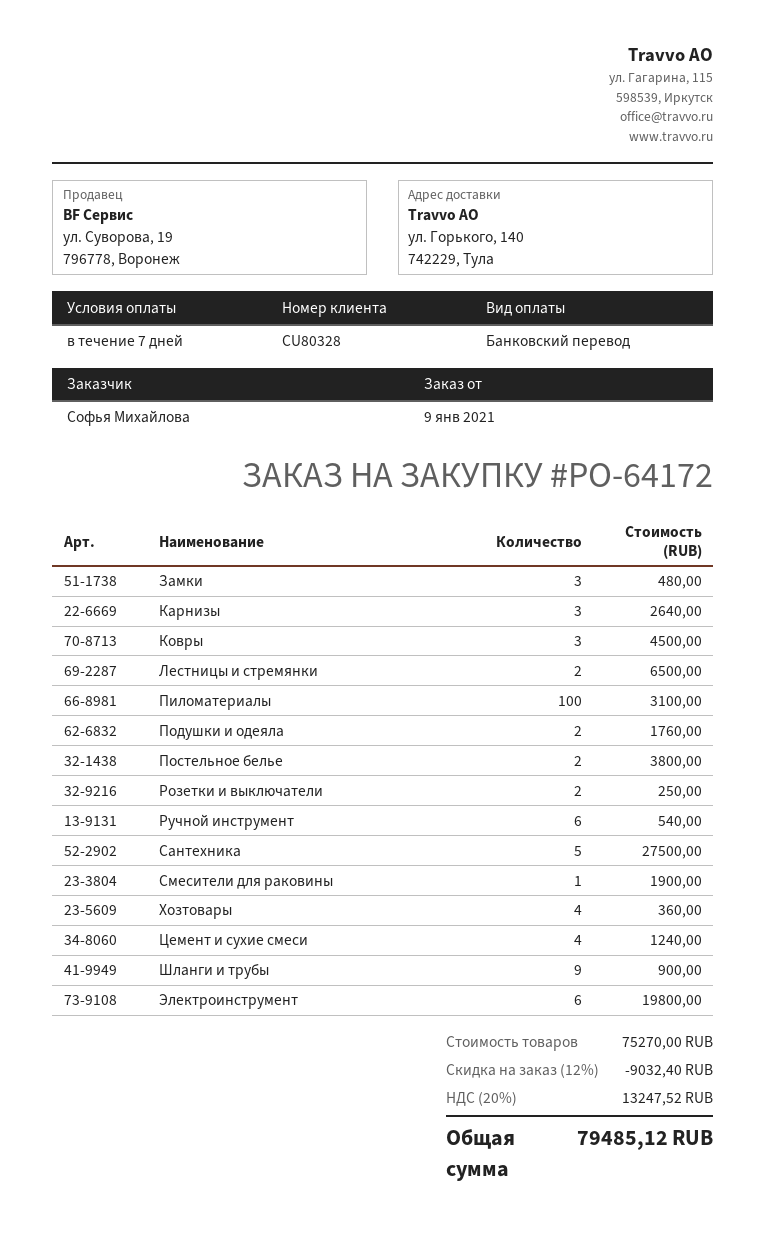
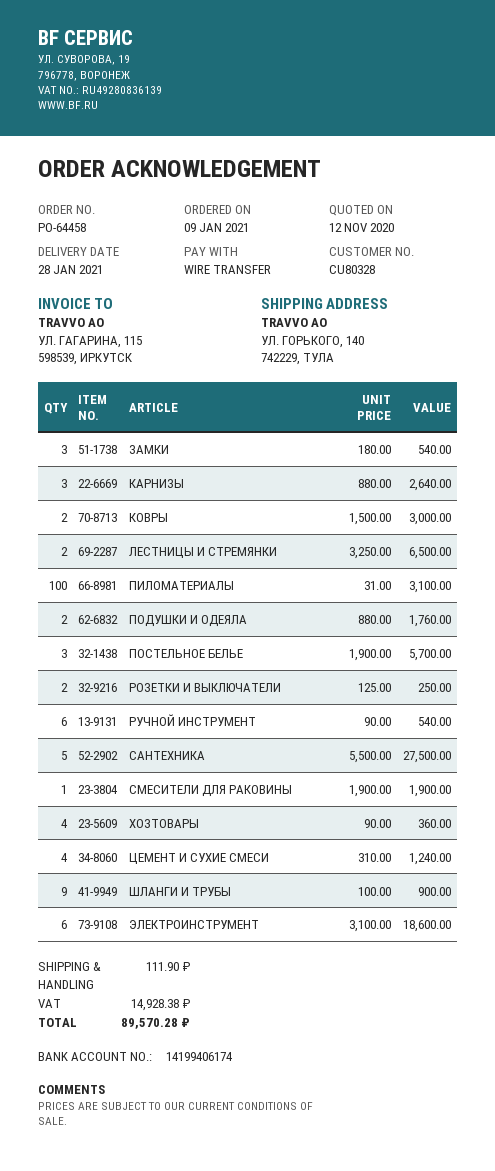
order number: PO-64172 -> PO-64458
Замки: 3 for 480.00 -> 3 for 540.00
Ковры: 3 for 4500.00 -> 2 for 3000.00
Постельное белье: 2 for 3800.00 -> 3 for 5700.00
Электроинструмент: 6 for 19800.00 -> 6 for 18600.00
discount: 12% = 9032.40 -> none
shipping: none -> 111.90
tax: 13247.52 -> 14928.38
total: 79485.12 -> 89570.28

